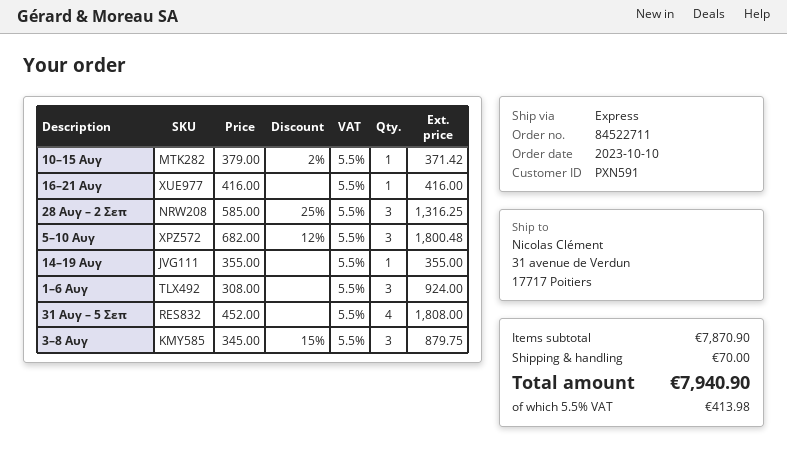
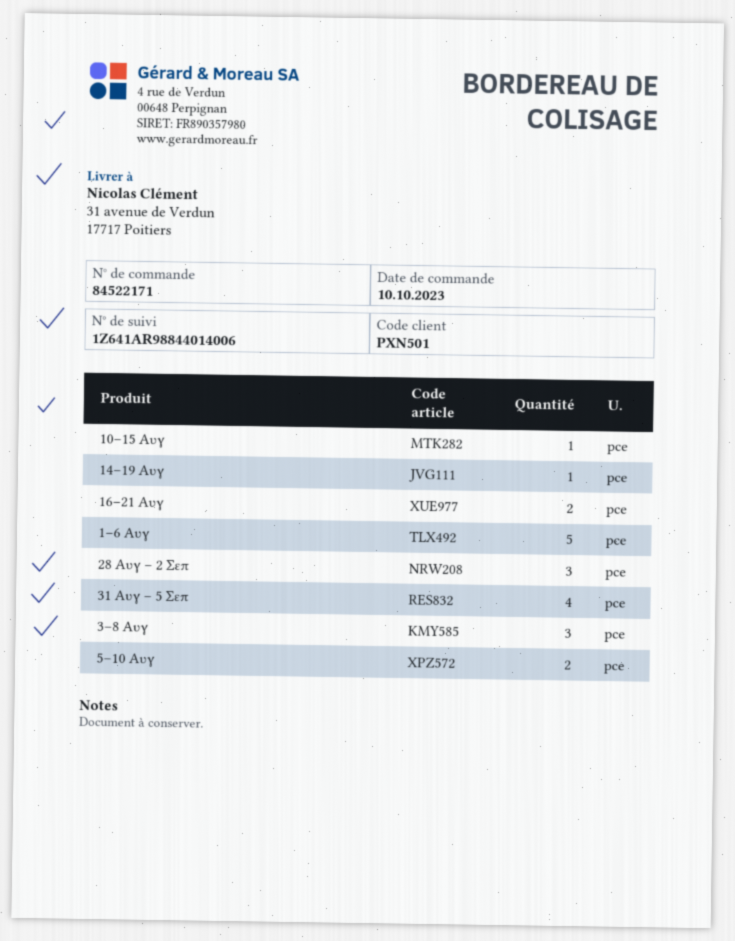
order number: 84522711 -> 84522171
customer number: PXN591 -> PXN501
16–21 Αυγ: 1 -> 2
5–10 Αυγ: 3 -> 2
1–6 Αυγ: 3 -> 5

